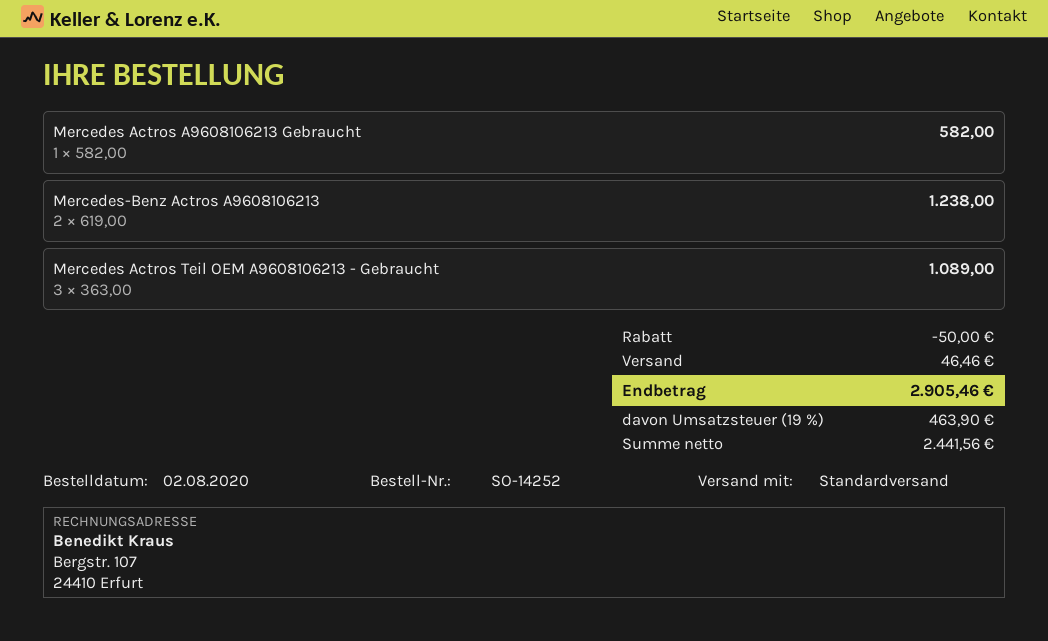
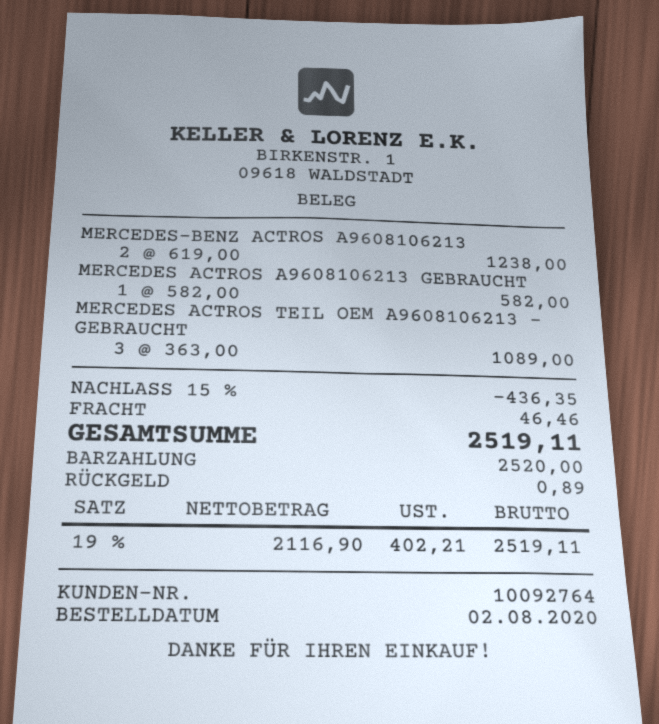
discount: 50.00 -> 436.35
net: 2441.56 -> 2116.90
tax: 19% = 463.90 -> 19% = 402.21
total: 2905.46 -> 2519.11

